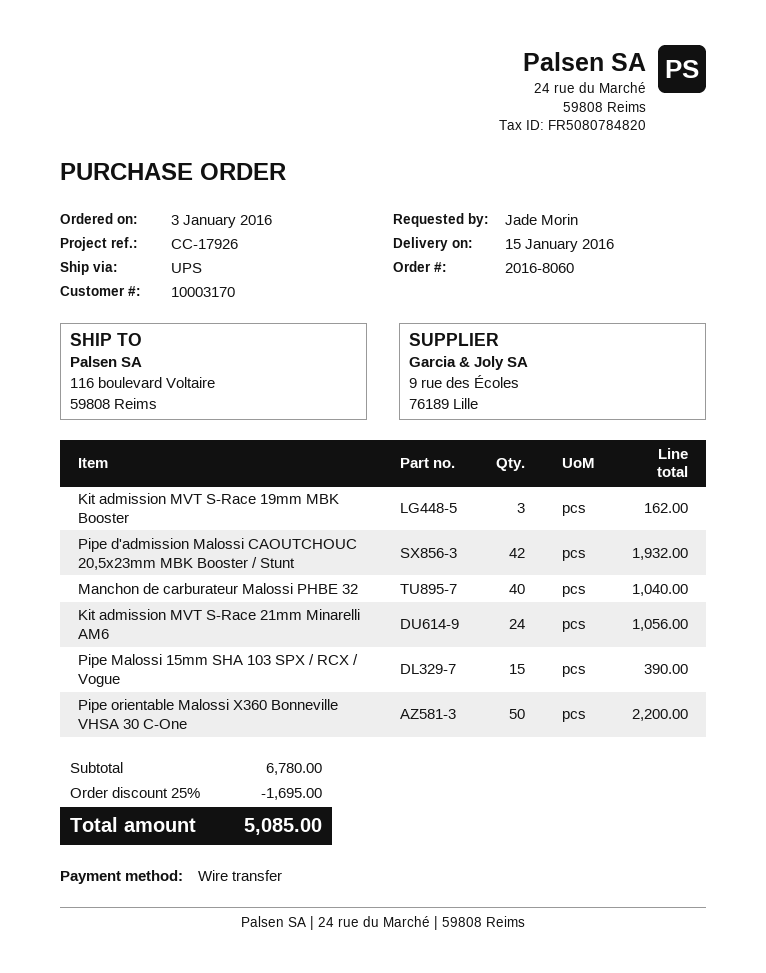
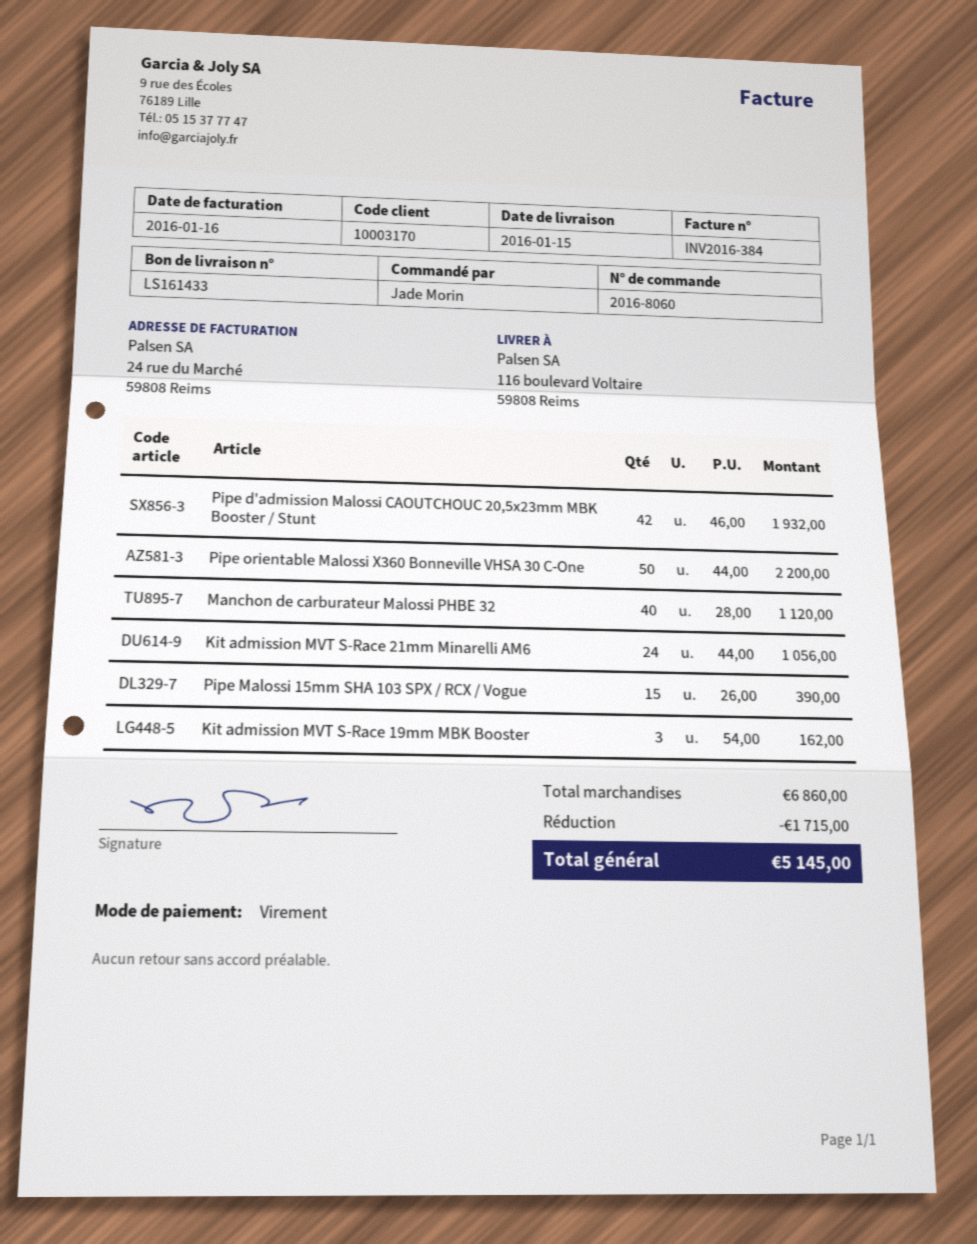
Manchon de carburateur Malossi PHBE 32: 40 for 1040.00 -> 40 for 1120.00
subtotal: 6780.00 -> 6860.00
discount: 1695.00 -> 1715.00
total: 5085.00 -> 5145.00

